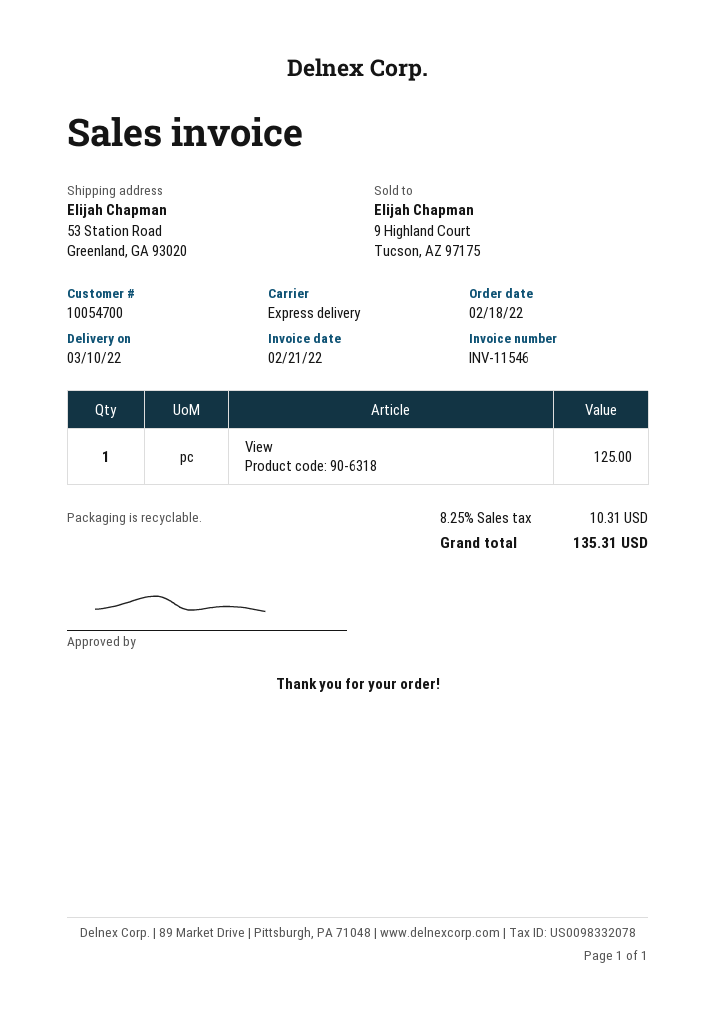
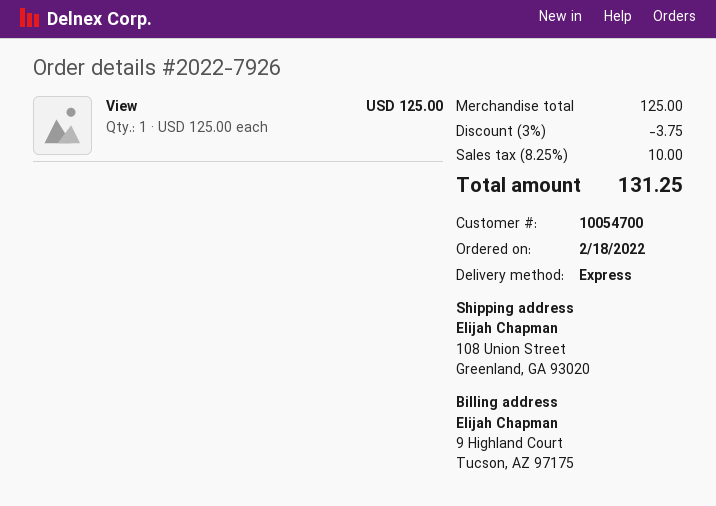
ship to: 53 Station Road, Greenland, GA 93020 -> 108 Union Street, Greenland, GA 93020
discount: none -> 3% = 3.75
tax: 8.25% = 10.31 -> 8.25% = 10.00
total: 135.31 -> 131.25

